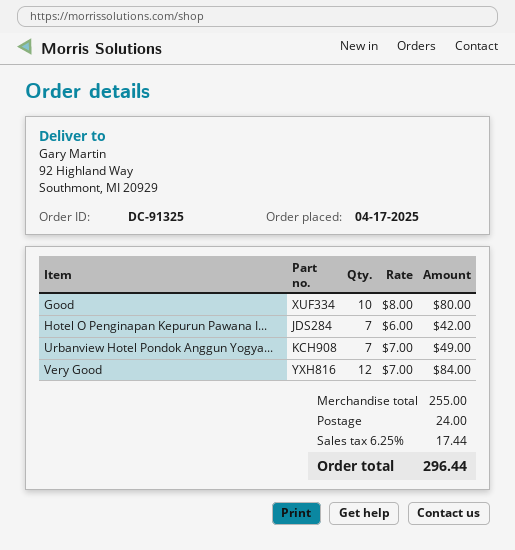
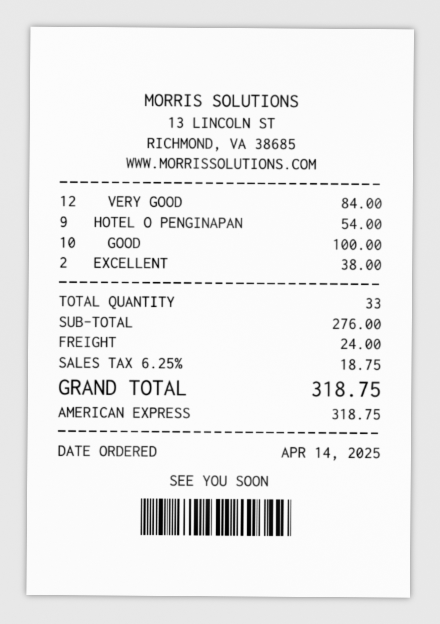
order date: 2025-04-17 -> 2025-04-14
Good: 10 for 80.00 -> 10 for 100.00
Hotel O Penginapan Kepurun Pawana I...: 7 for 42.00 -> 9 for 54.00
Urbanview Hotel Pondok Anggun Yogya...: 7 for 49.00 -> none
EXCELLENT: none -> 2 for 38.00
subtotal: 255.00 -> 276.00
tax: 6.25% = 17.44 -> 6.25% = 18.75
total: 296.44 -> 318.75

